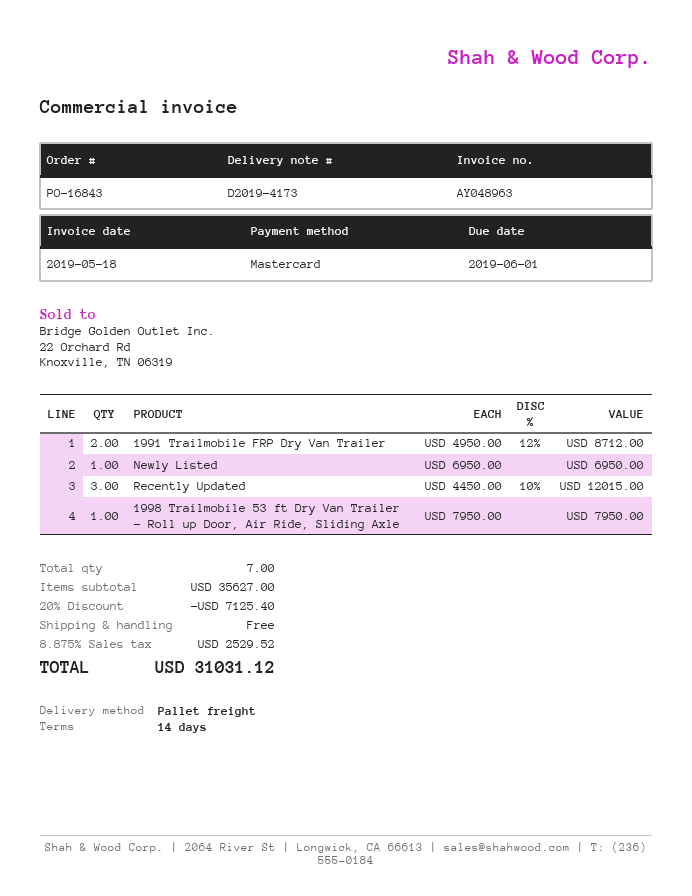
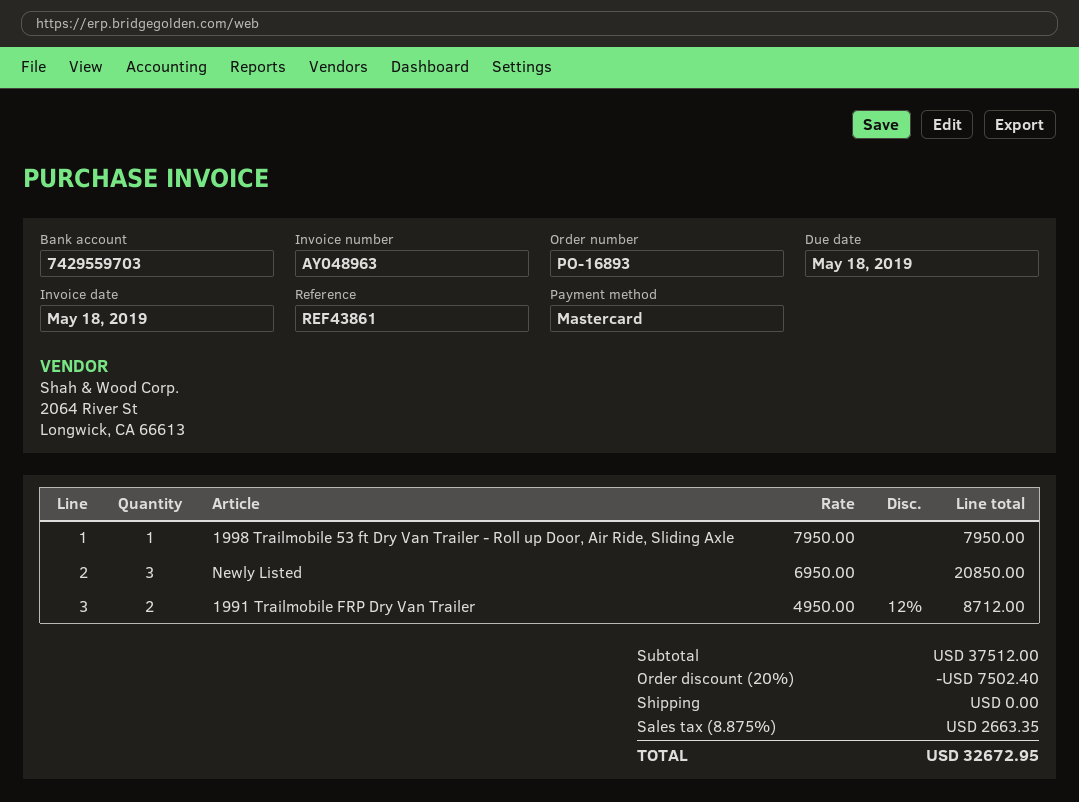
order number: PO-16843 -> PO-16893
due date: 2019-06-01 -> 2019-05-18
Newly Listed: 1 x 6950.00 = 6950.00 -> 3 x 6950.00 = 20850.00
Recently Updated: 3 x 4450.00 - 10% = 12015.00 -> none
subtotal: 35627.00 -> 37512.00
discount: 20% = 7125.40 -> 20% = 7502.40
tax: 8.875% = 2529.52 -> 8.875% = 2663.35
total: 31031.12 -> 32672.95

